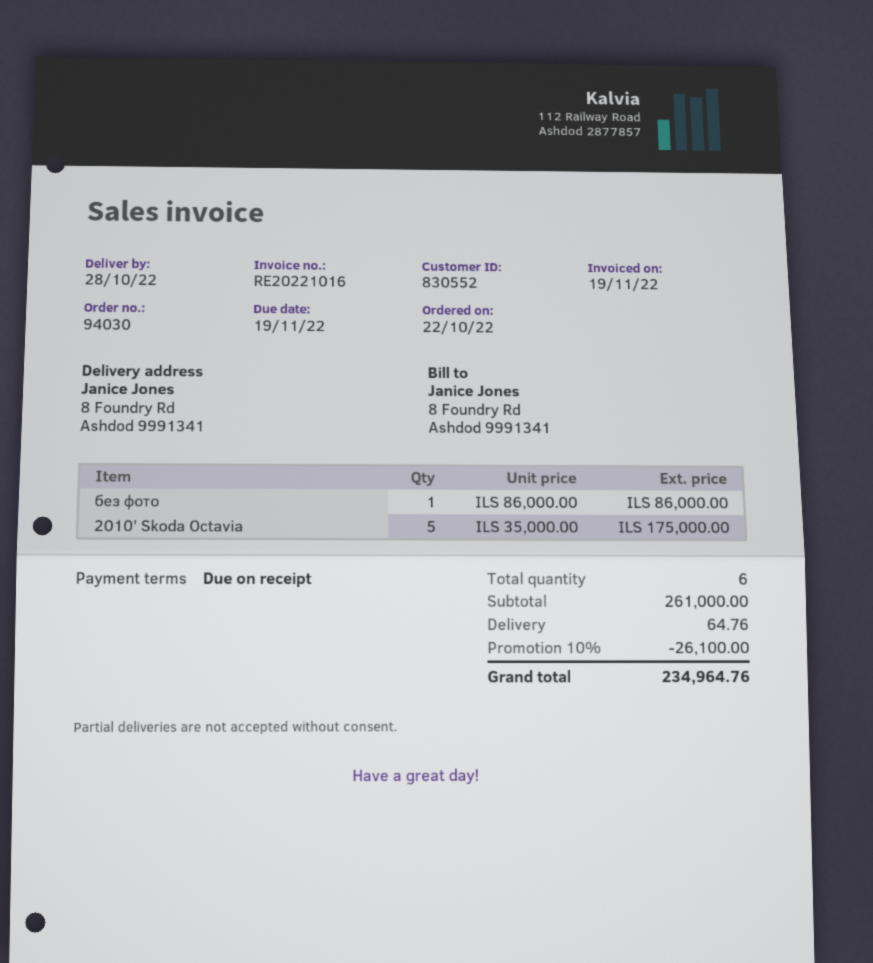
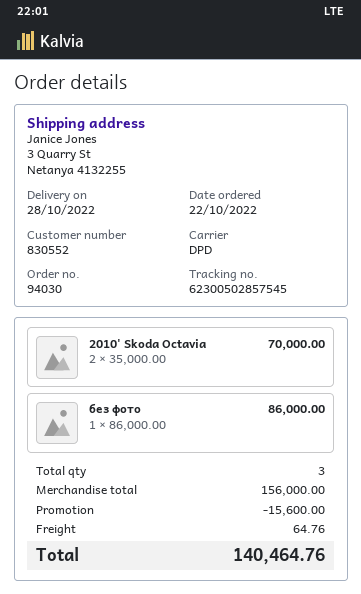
ship to: 8 Foundry Rd, Ashdod 9991341 -> 3 Quarry St, Netanya 4132255
2010' Skoda Octavia: 5 x 35000.00 = 175000.00 -> 2 x 35000.00 = 70000.00
total quantity: 6 -> 3
subtotal: 261000.00 -> 156000.00
discount: 26100.00 -> 15600.00
total: 234964.76 -> 140464.76

